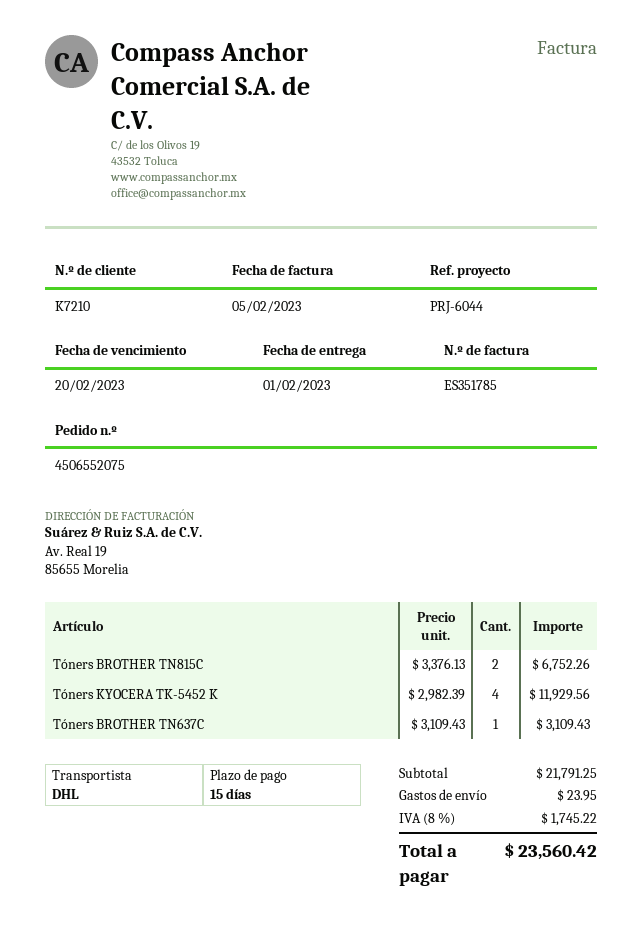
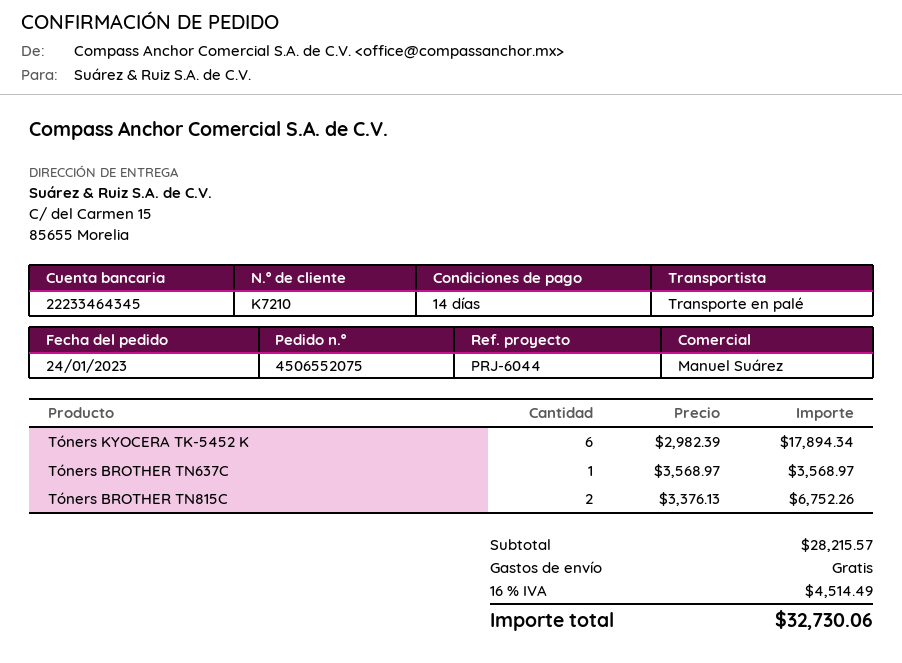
payment terms: 15 days -> 14 days
shipping method: DHL -> pallet freight
Tóners KYOCERA TK-5452 K: 4 x 2982.39 = 11929.56 -> 6 x 2982.39 = 17894.34
Tóners BROTHER TN637C: 1 x 3109.43 = 3109.43 -> 1 x 3568.97 = 3568.97
subtotal: 21791.25 -> 28215.57
shipping: 23.95 -> 0.00
tax: 8% = 1745.22 -> 16% = 4514.49
total: 23560.42 -> 32730.06

